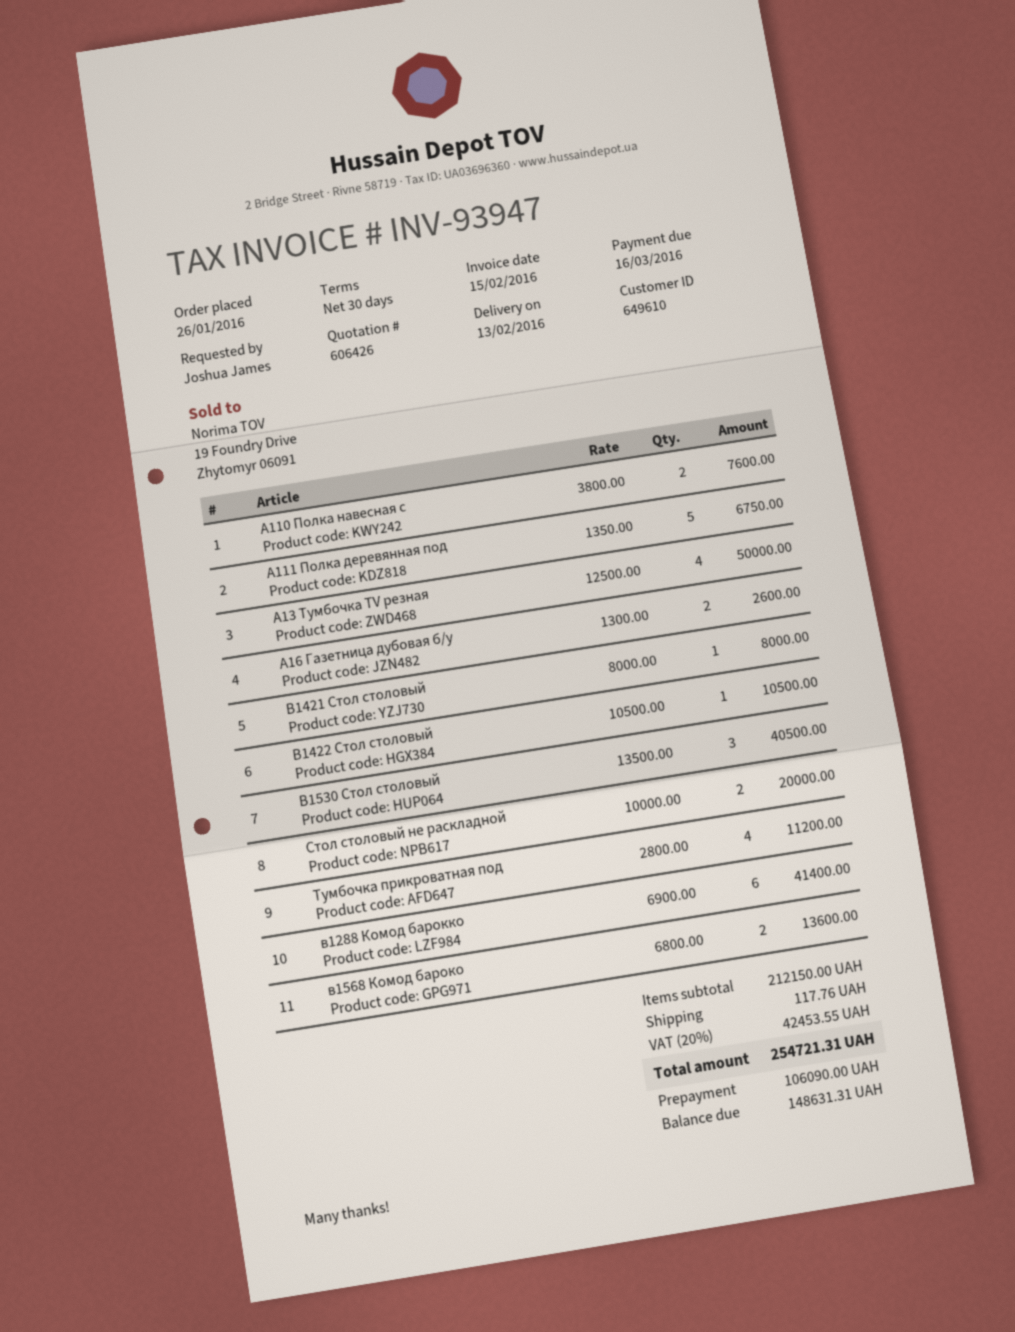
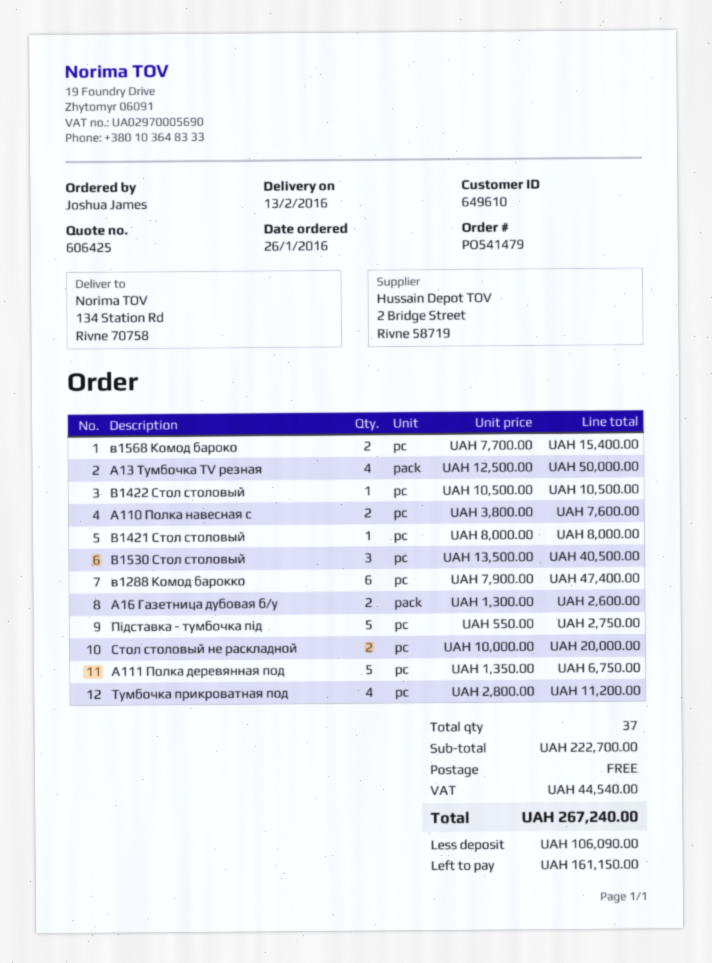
quote number: 606426 -> 606425
в1288 Комод барокко: 6 x 6900.00 = 41400.00 -> 6 x 7900.00 = 47400.00
в1568 Комод бароко: 2 x 6800.00 = 13600.00 -> 2 x 7700.00 = 15400.00
Підставка - тумбочка під: none -> 5 x 550.00 = 2750.00
subtotal: 212150.00 -> 222700.00
shipping: 117.76 -> 0.00
tax: 42453.55 -> 44540.00
total: 254721.31 -> 267240.00
balance: 148631.31 -> 161150.00

